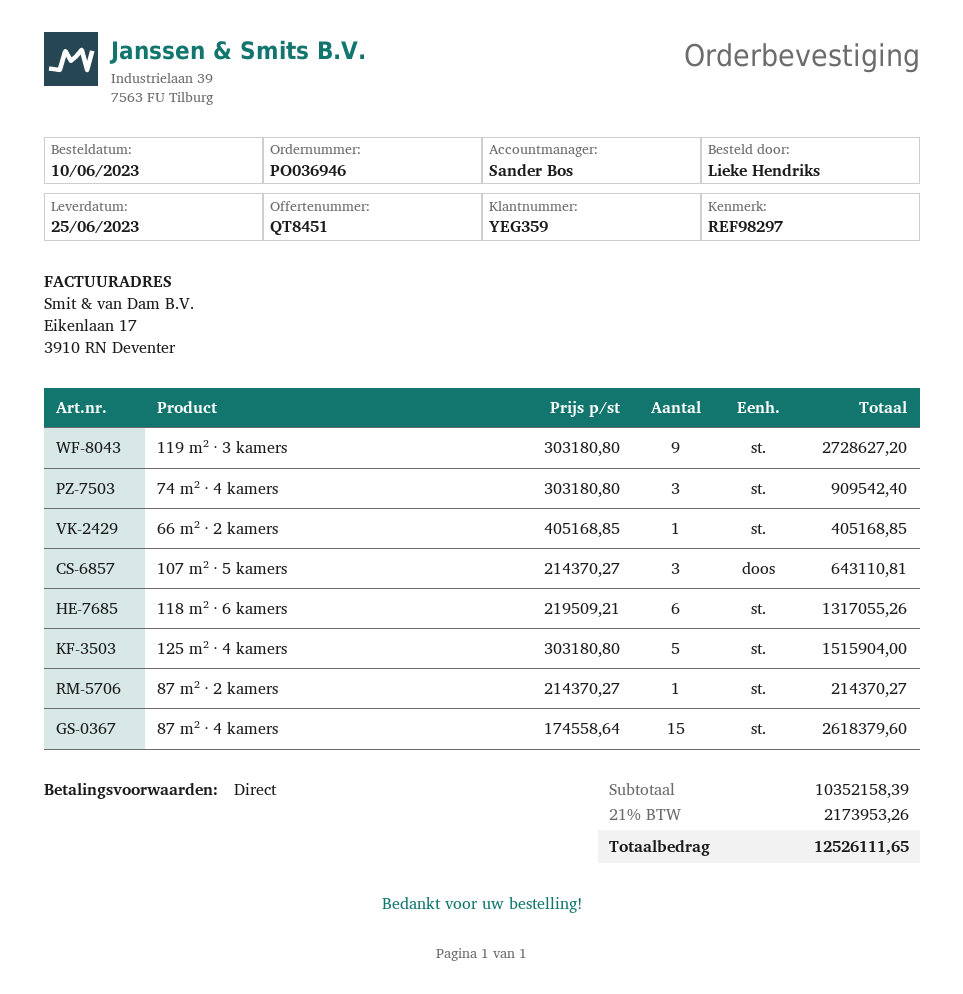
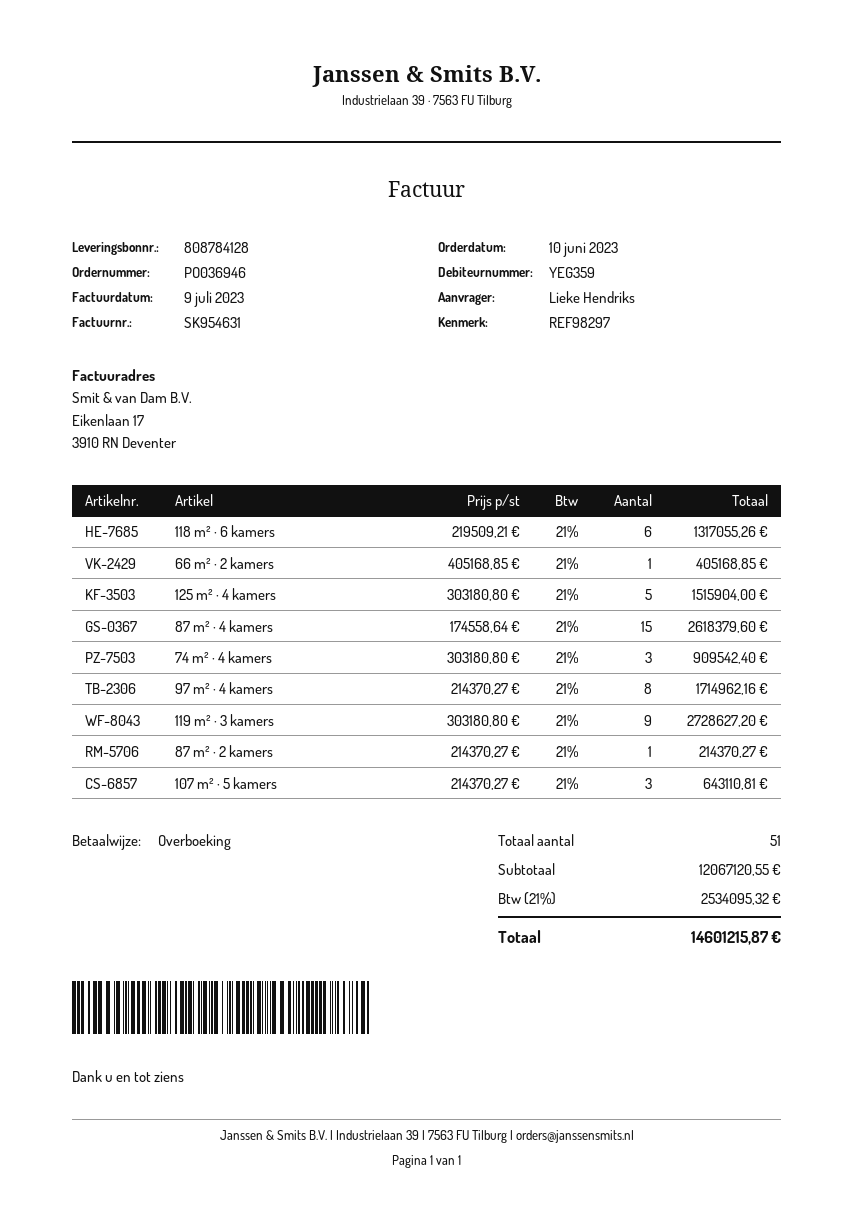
97 m² · 4 kamers: none -> 8 x 214370.27 = 1714962.16
subtotal: 10352158.39 -> 12067120.55
tax: 21% = 2173953.26 -> 21% = 2534095.32
total: 12526111.65 -> 14601215.87

